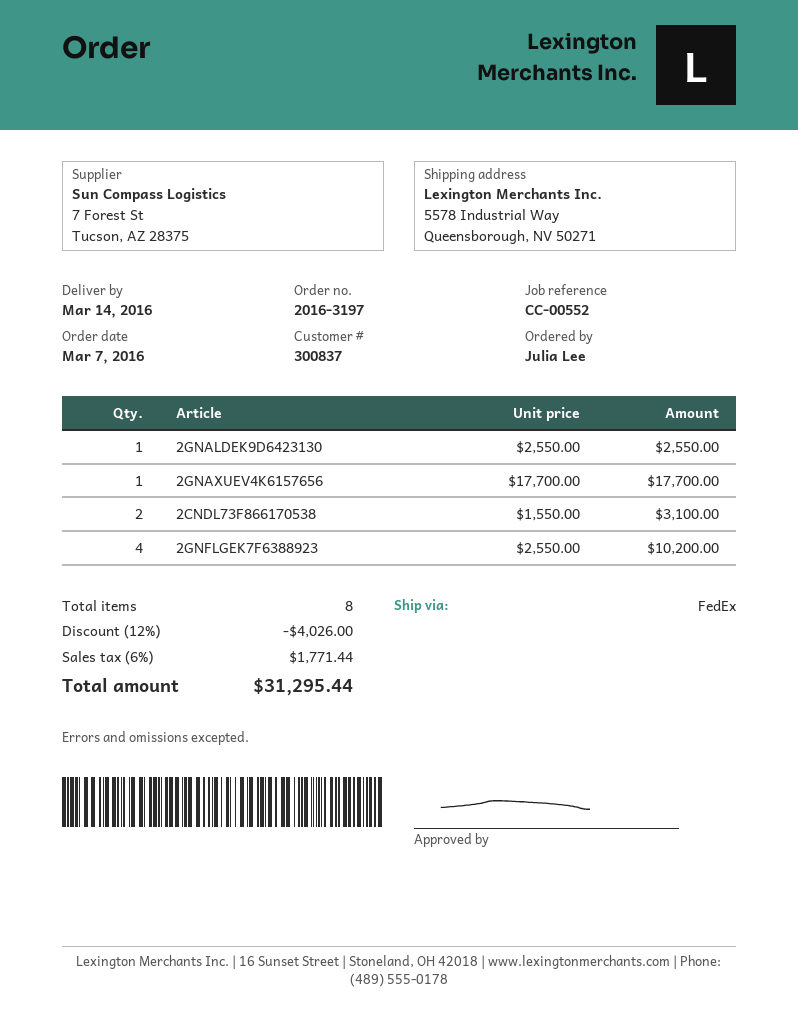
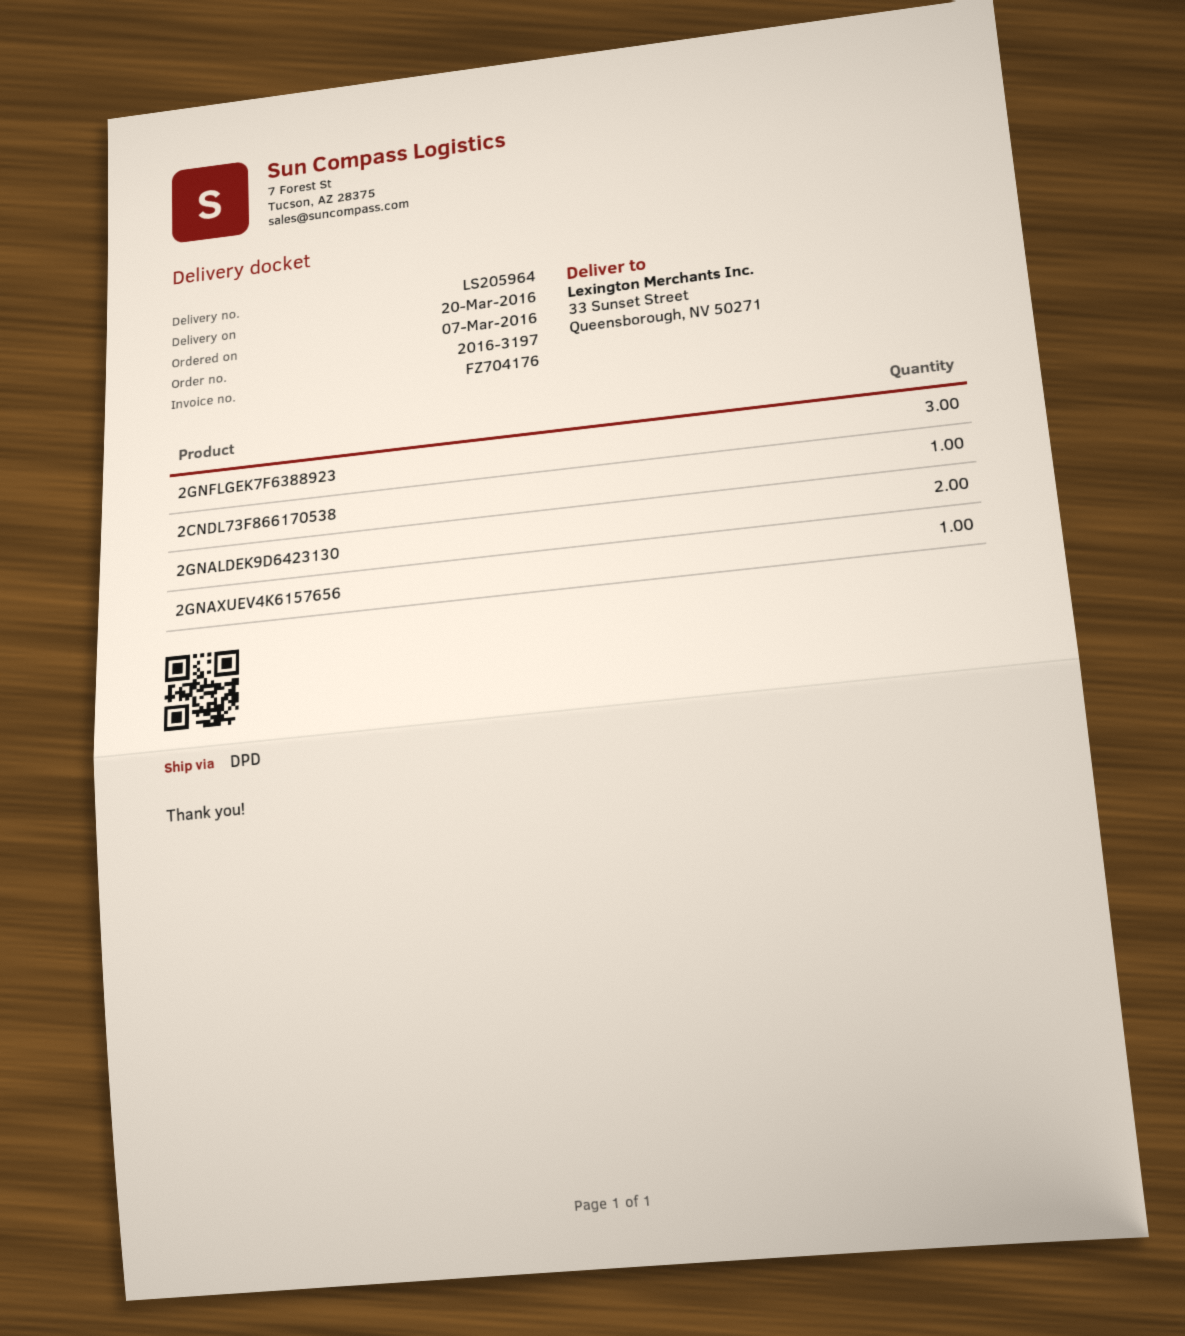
delivery date: 2016-03-14 -> 2016-03-20
shipping method: FedEx -> DPD
ship to: 5578 Industrial Way, Queensborough, NV 50271 -> 33 Sunset Street, Queensborough, NV 50271
2GNALDEK9D6423130: 1 -> 2
2CNDL73F866170538: 2 -> 1
2GNFLGEK7F6388923: 4 -> 3

